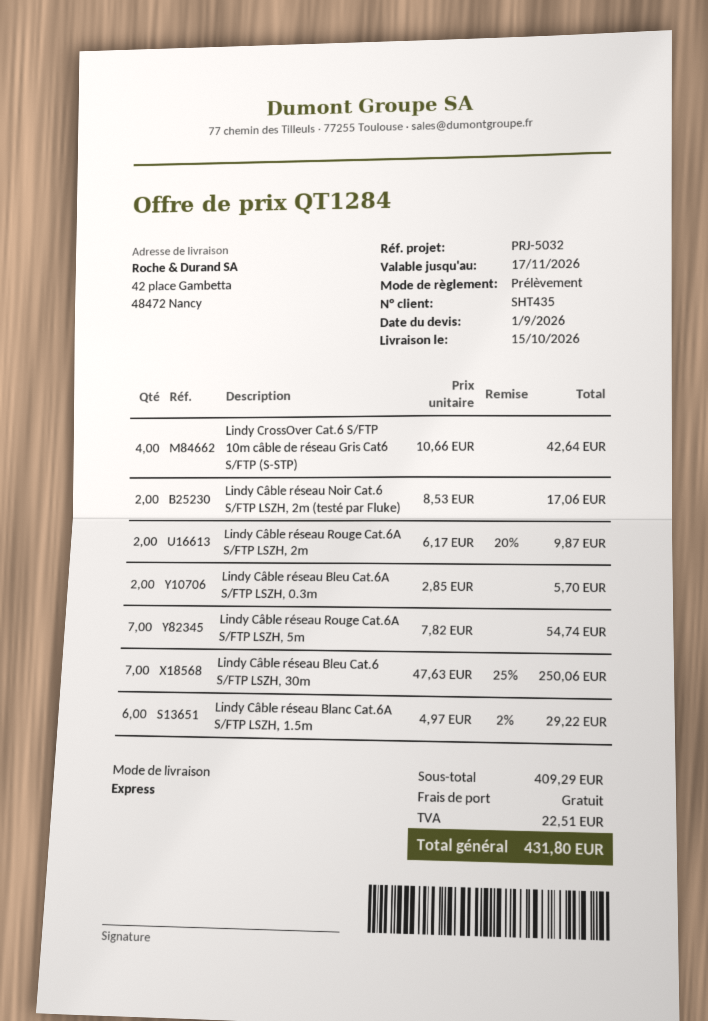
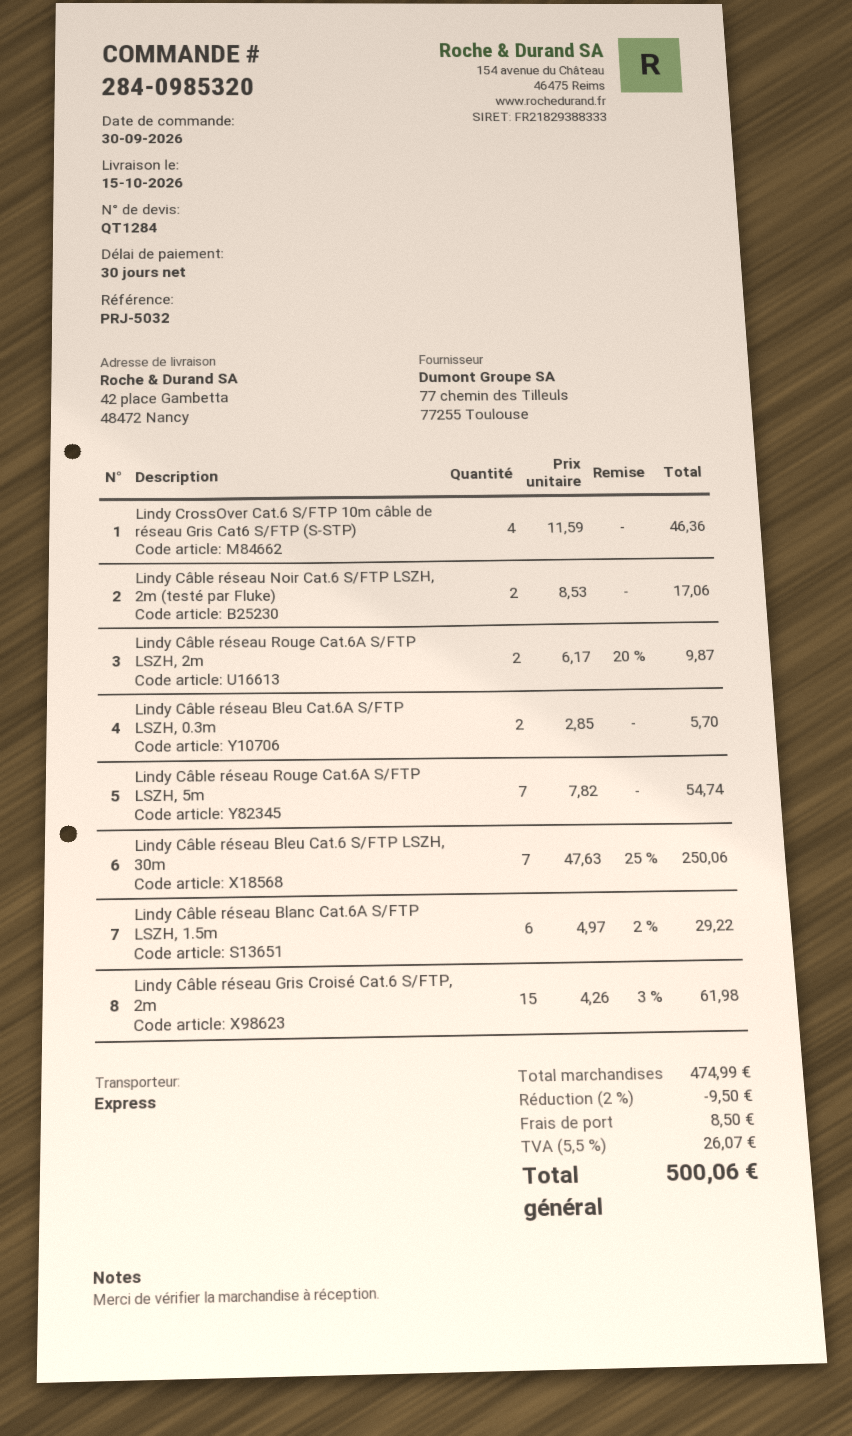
Lindy CrossOver Cat.6 S/FTP 10m câble de réseau Gris Cat6 S/FTP (S-STP): 4 x 10.66 = 42.64 -> 4 x 11.59 = 46.36
Lindy Câble réseau Gris Croisé Cat.6 S/FTP, 2m: none -> 15 x 4.26 - 3% = 61.98
subtotal: 409.29 -> 474.99
discount: none -> 2% = 9.50
shipping: 0.00 -> 8.50
tax: 22.51 -> 26.07
total: 431.80 -> 500.06

